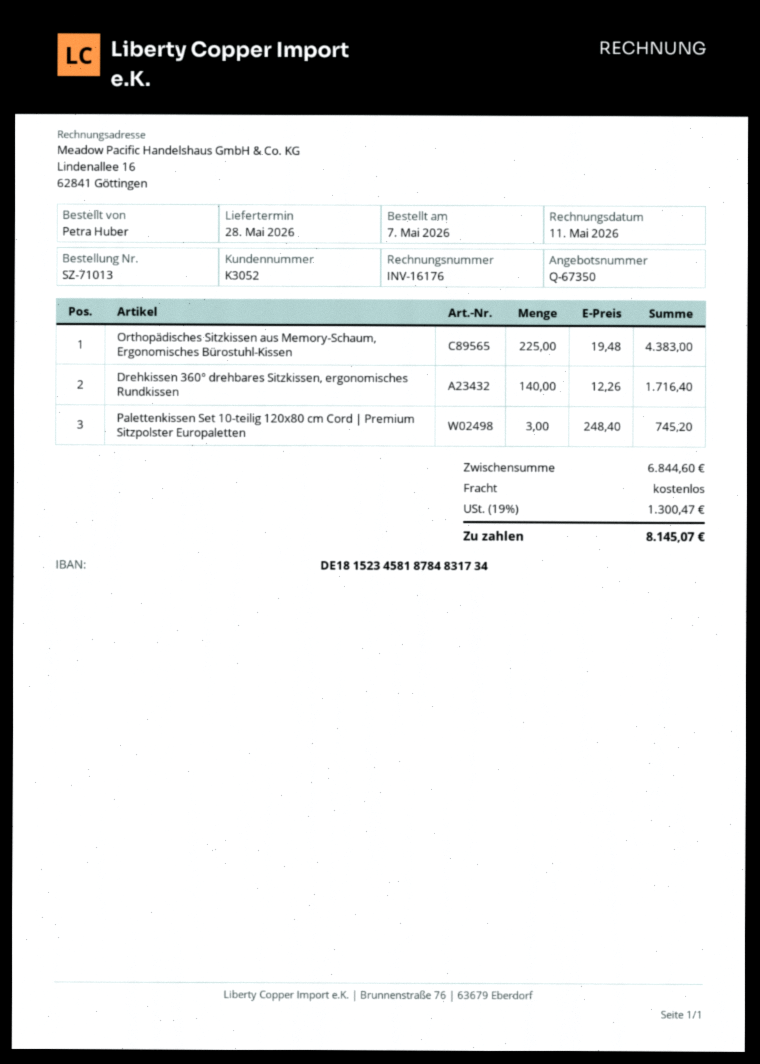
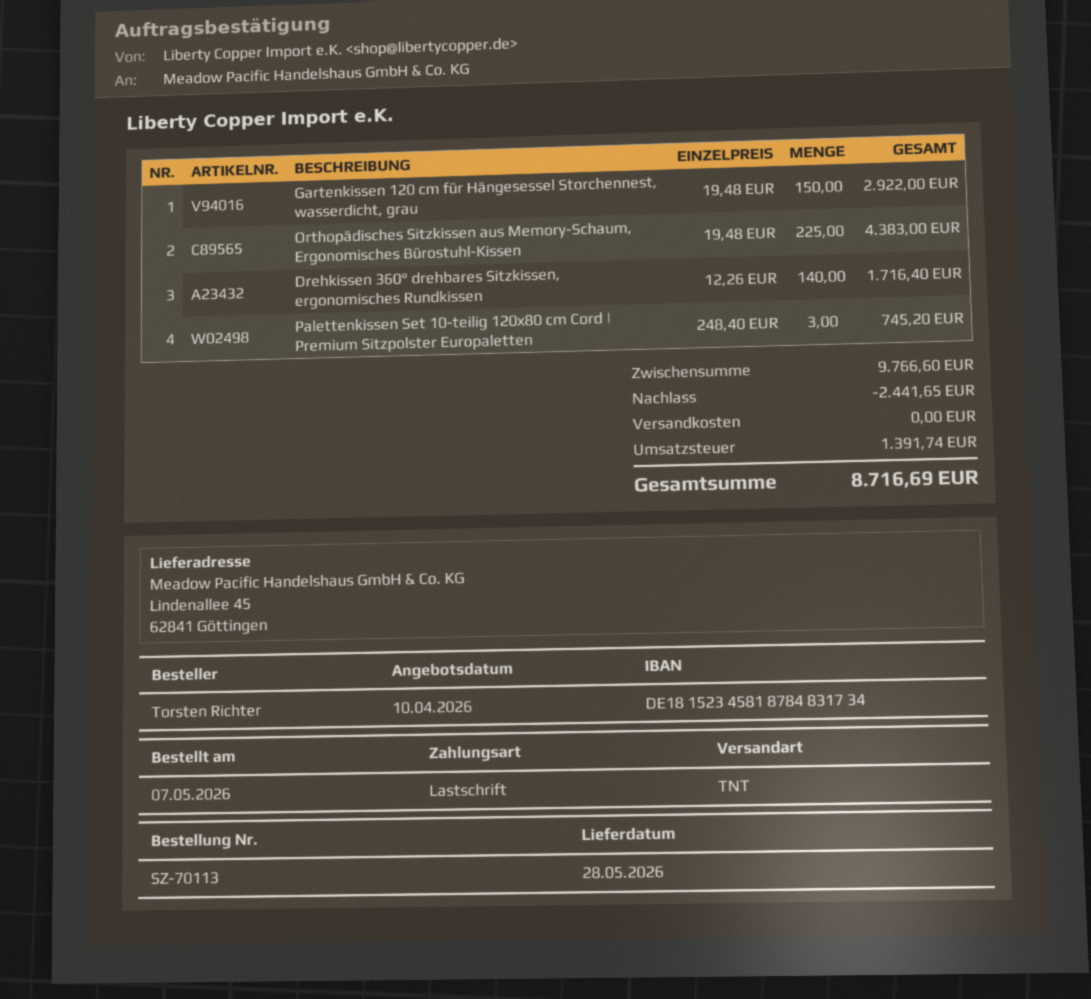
order number: SZ-71013 -> SZ-70113
ordered by: Petra Huber -> Torsten Richter
Gartenkissen 120 cm für Hängesessel Storchennest, wasserdicht, grau: none -> 150 x 19.48 = 2922.00
subtotal: 6844.60 -> 9766.60
discount: none -> 2441.65
tax: 1300.47 -> 1391.74
total: 8145.07 -> 8716.69

